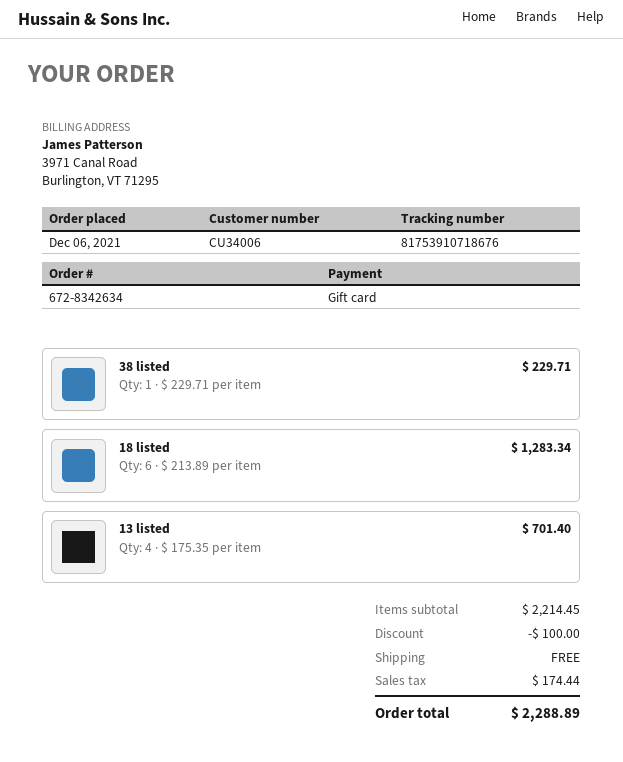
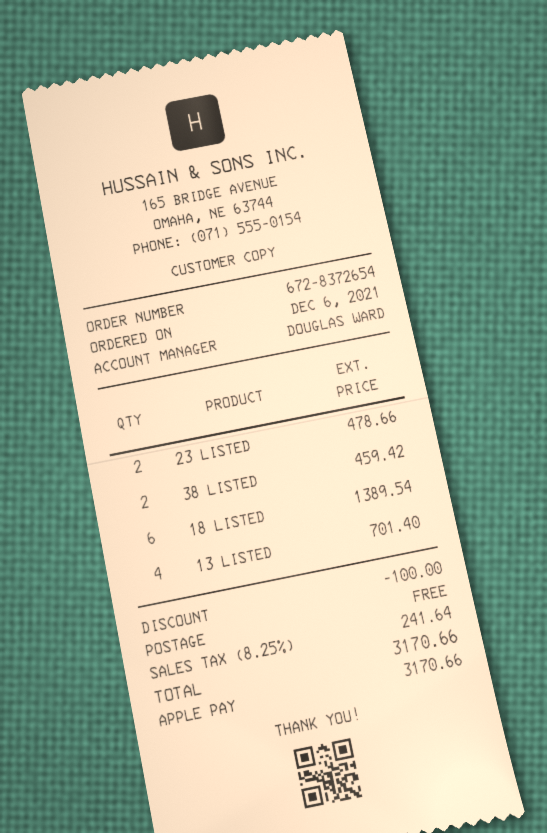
order number: 672-8342634 -> 672-8372654
payment method: gift card -> Apple Pay
38 listed: 1 for 229.71 -> 2 for 459.42
18 listed: 6 for 1283.34 -> 6 for 1389.54
23 LISTED: none -> 2 for 478.66
tax: 174.44 -> 241.64
total: 2288.89 -> 3170.66

